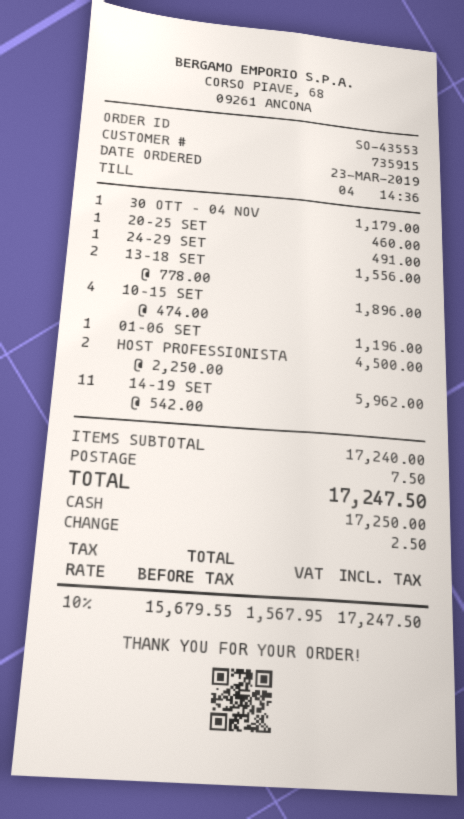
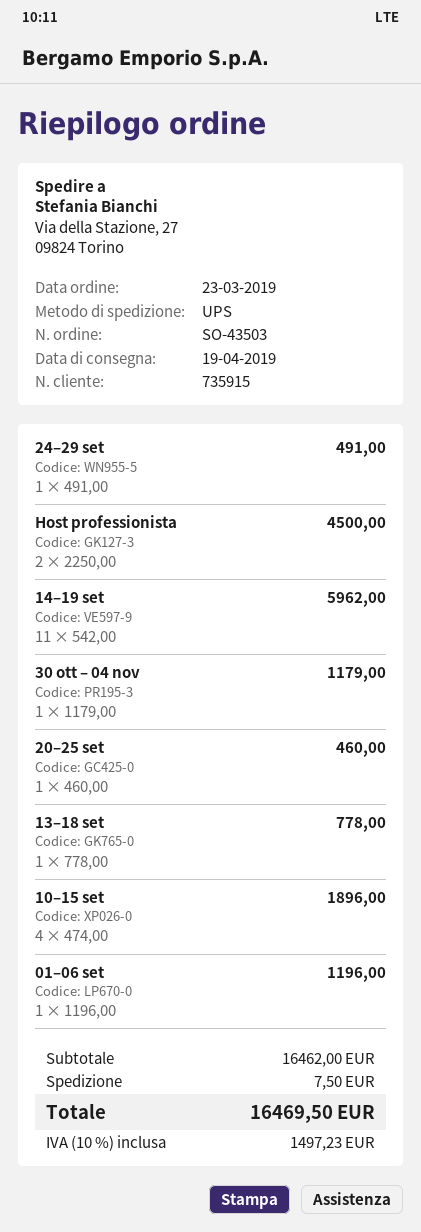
order number: SO-43553 -> SO-43503
13–18 SET: 2 x 778.00 = 1556.00 -> 1 x 778.00 = 778.00
subtotal: 17240.00 -> 16462.00
tax: 10% = 1567.95 -> 10% = 1497.23
total: 17247.50 -> 16469.50

